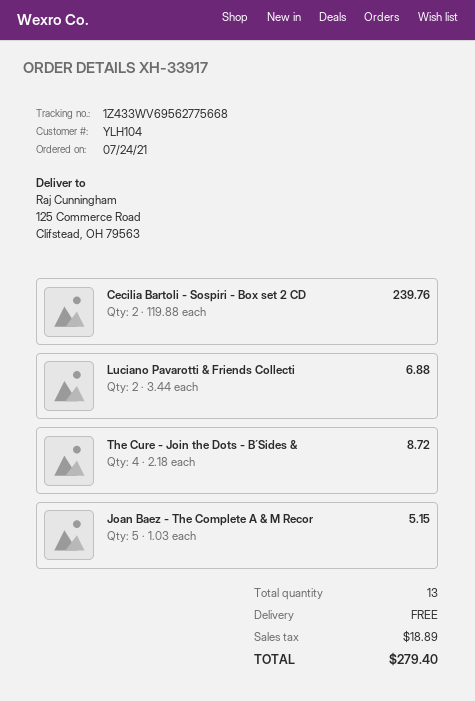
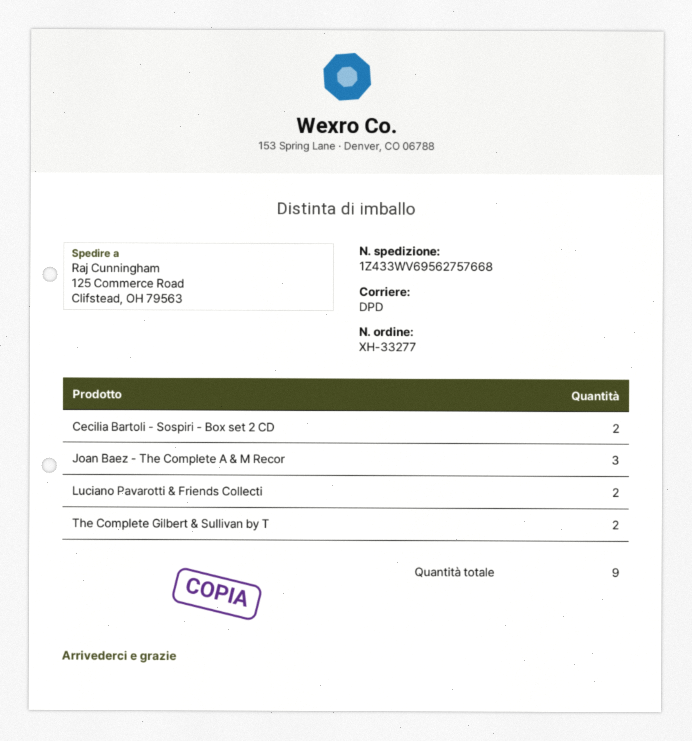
order number: XH-33917 -> XH-33277
tracking number: 1Z433WV69562775668 -> 1Z433WV69562757668
The Cure - Join the Dots - B´Sides &: 4 -> none
Joan Baez - The Complete A & M Recor: 5 -> 3
The Complete Gilbert & Sullivan by T: none -> 2
total quantity: 13 -> 9

